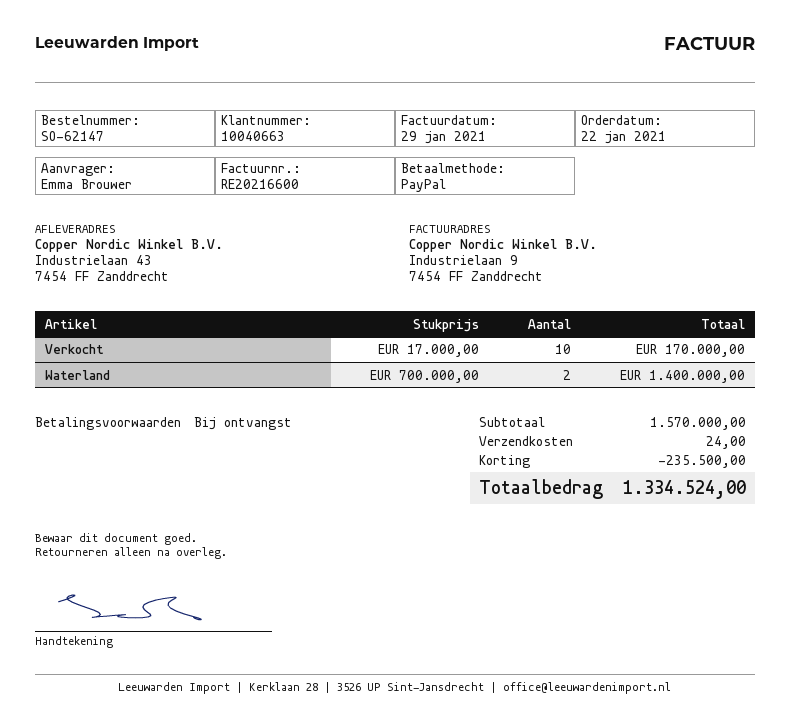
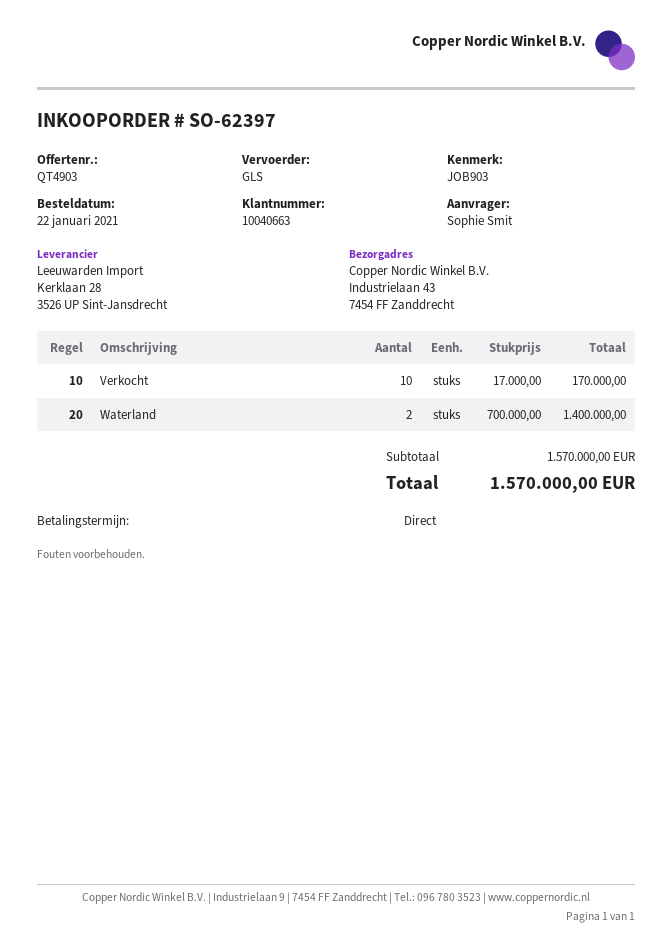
order number: SO-62147 -> SO-62397
ordered by: Emma Brouwer -> Sophie Smit
discount: 235500.00 -> none
shipping: 24.00 -> none
total: 1334524.00 -> 1570000.00

